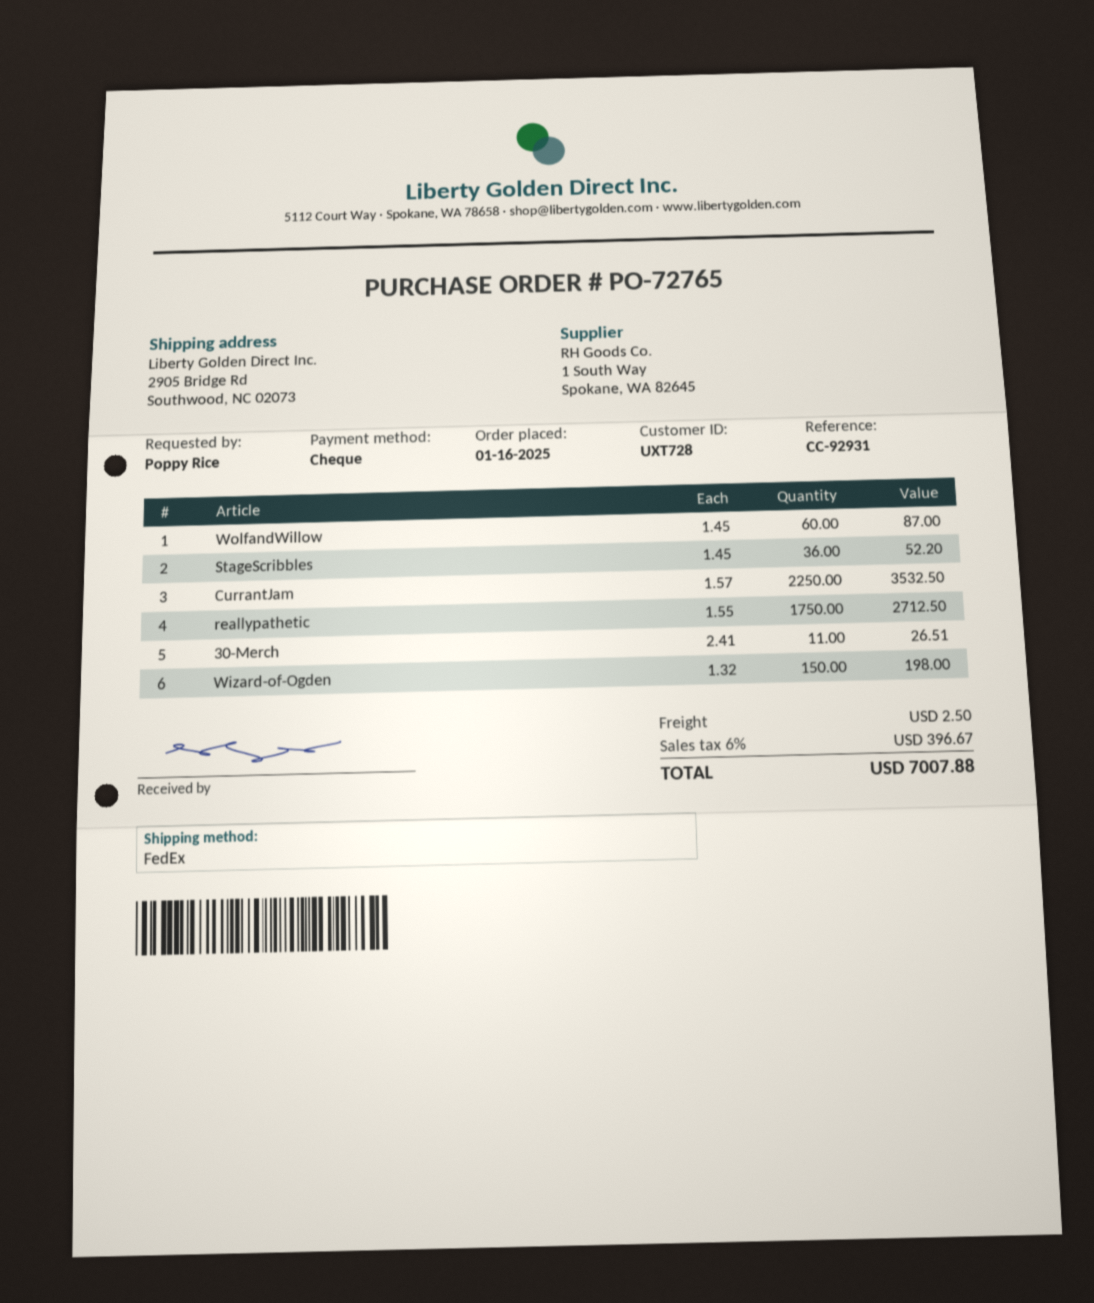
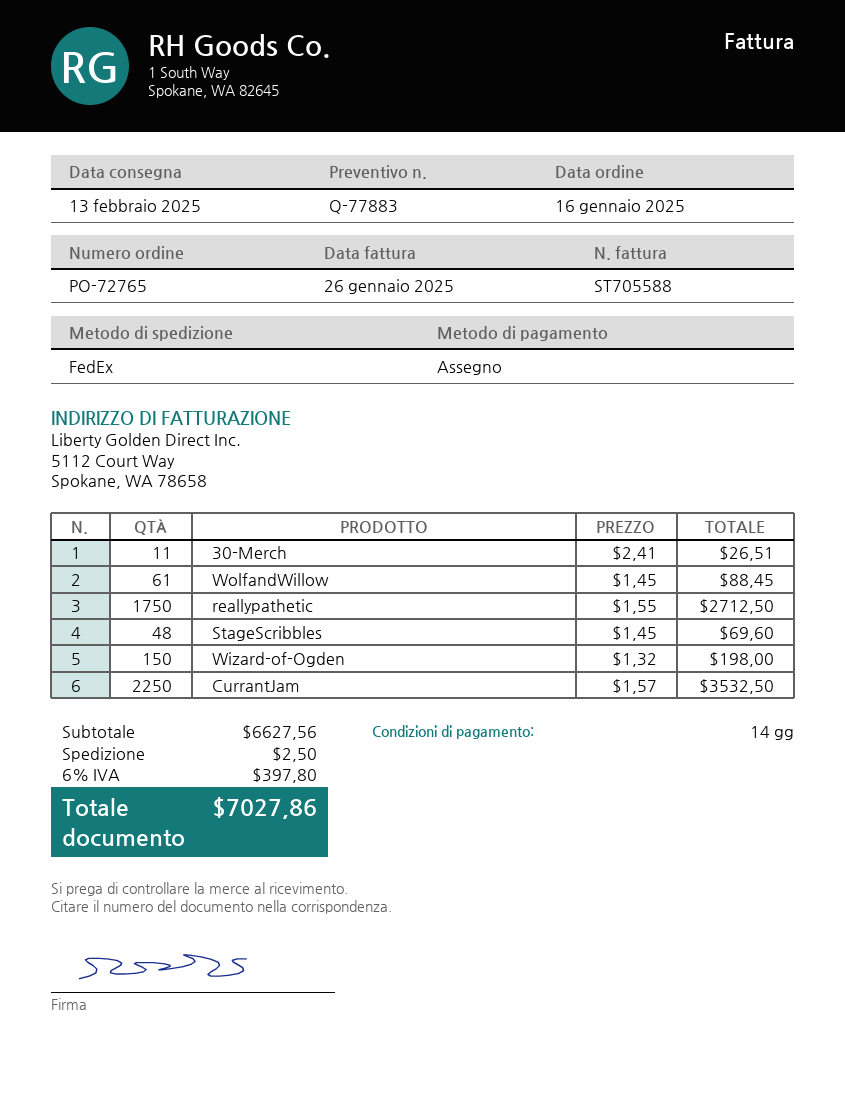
WolfandWillow: 60 x 1.45 = 87.00 -> 61 x 1.45 = 88.45
StageScribbles: 36 x 1.45 = 52.20 -> 48 x 1.45 = 69.60
tax: 6% = 396.67 -> 6% = 397.80
total: 7007.88 -> 7027.86

